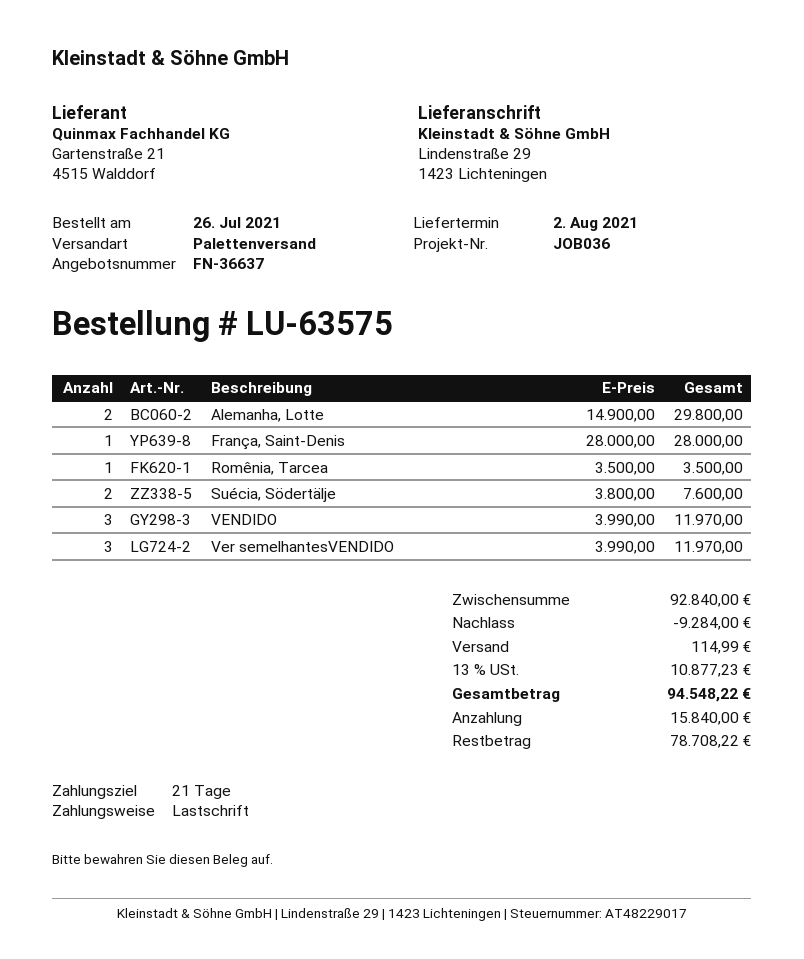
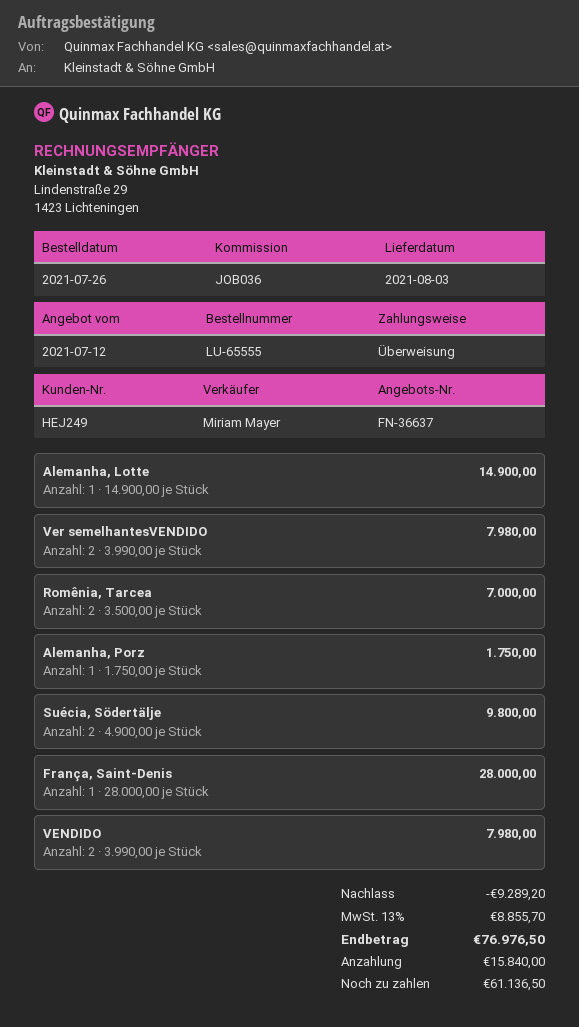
order number: LU-63575 -> LU-65555
delivery date: 2021-08-02 -> 2021-08-03
payment method: direct debit -> bank transfer
Alemanha, Lotte: 2 x 14900.00 = 29800.00 -> 1 x 14900.00 = 14900.00
Romênia, Tarcea: 1 x 3500.00 = 3500.00 -> 2 x 3500.00 = 7000.00
Suécia, Södertälje: 2 x 3800.00 = 7600.00 -> 2 x 4900.00 = 9800.00
VENDIDO: 3 x 3990.00 = 11970.00 -> 2 x 3990.00 = 7980.00
Ver semelhantesVENDIDO: 3 x 3990.00 = 11970.00 -> 2 x 3990.00 = 7980.00
Alemanha, Porz: none -> 1 x 1750.00 = 1750.00
discount: 9284.00 -> 9289.20
shipping: 114.99 -> none
tax: 13% = 10877.23 -> 13% = 8855.70
total: 94548.22 -> 76976.50
balance: 78708.22 -> 61136.50

